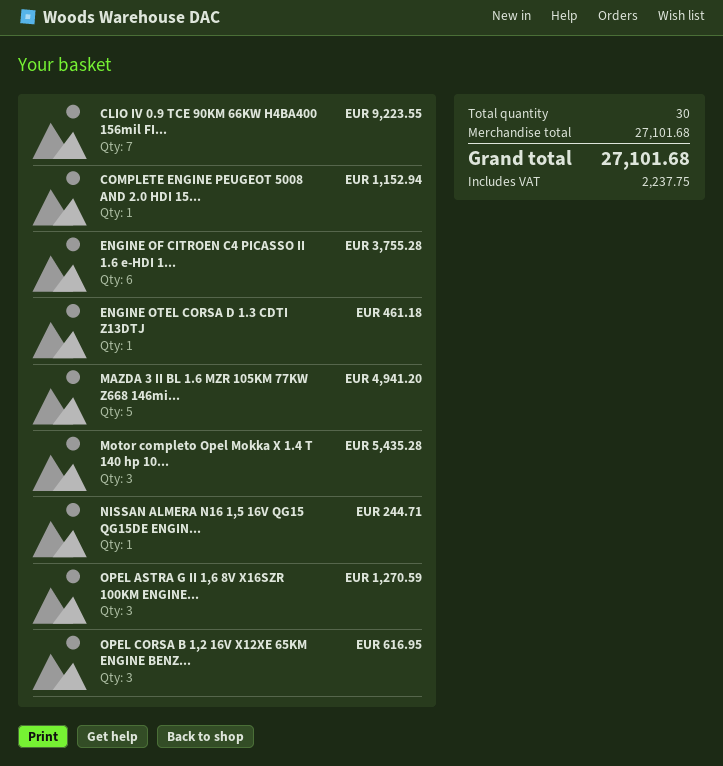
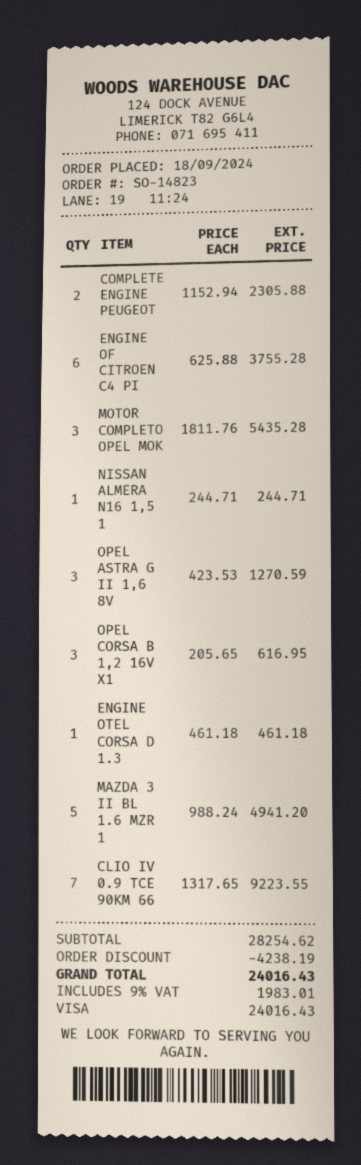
COMPLETE ENGINE PEUGEOT 5008 AND 2.0 HDI 15...: 1 for 1152.94 -> 2 for 2305.88
subtotal: 27101.68 -> 28254.62
discount: none -> 4238.19
tax: 2237.75 -> 1983.01
total: 27101.68 -> 24016.43

